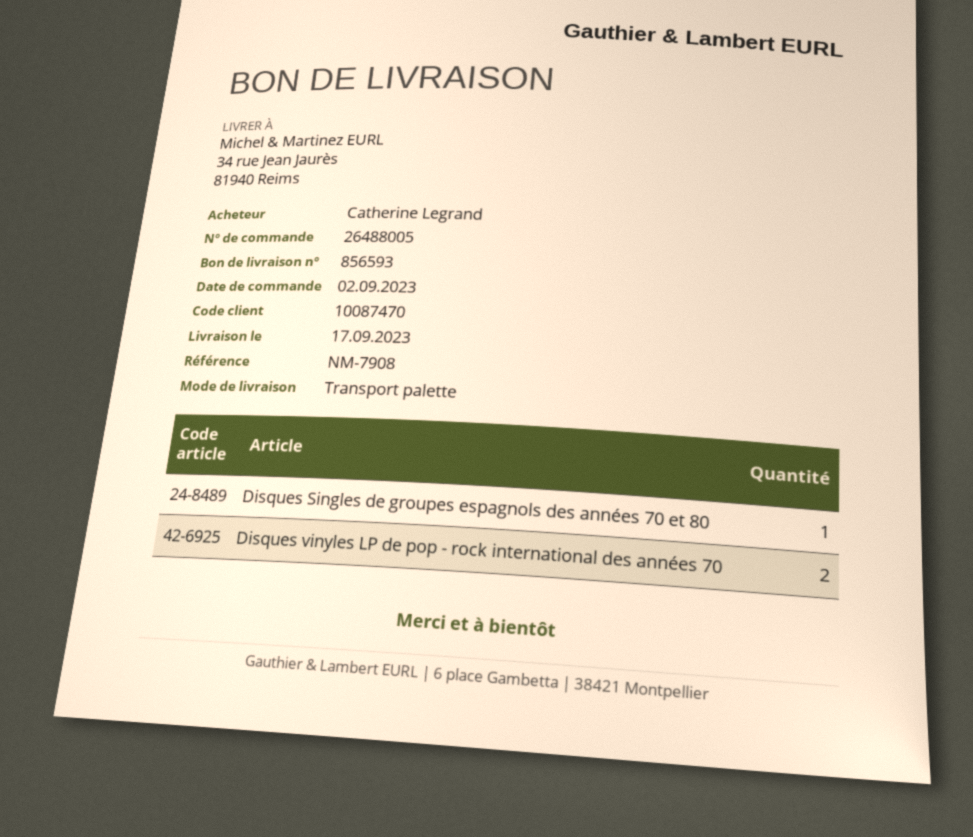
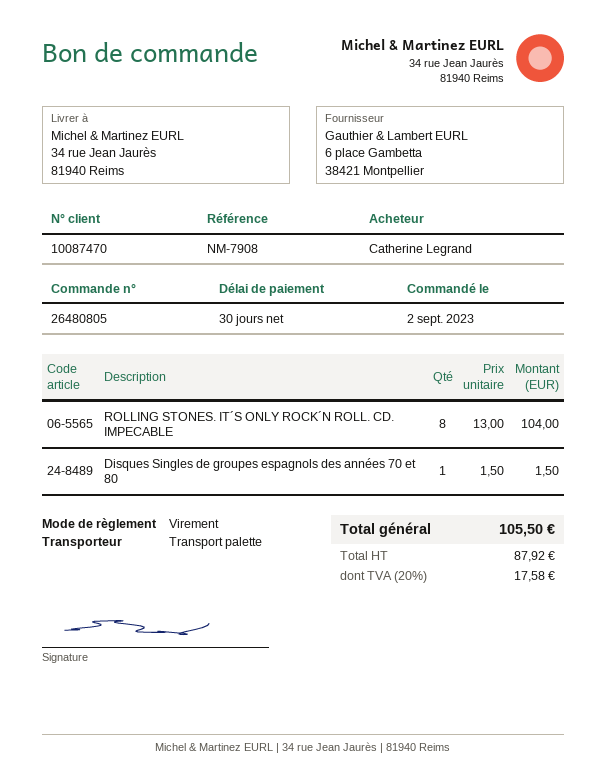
order number: 26488005 -> 26480805
Disques vinyles LP de pop - rock international des années 70: 2 -> none
ROLLING STONES. IT´S ONLY ROCK´N ROLL. CD. IMPECABLE: none -> 8

